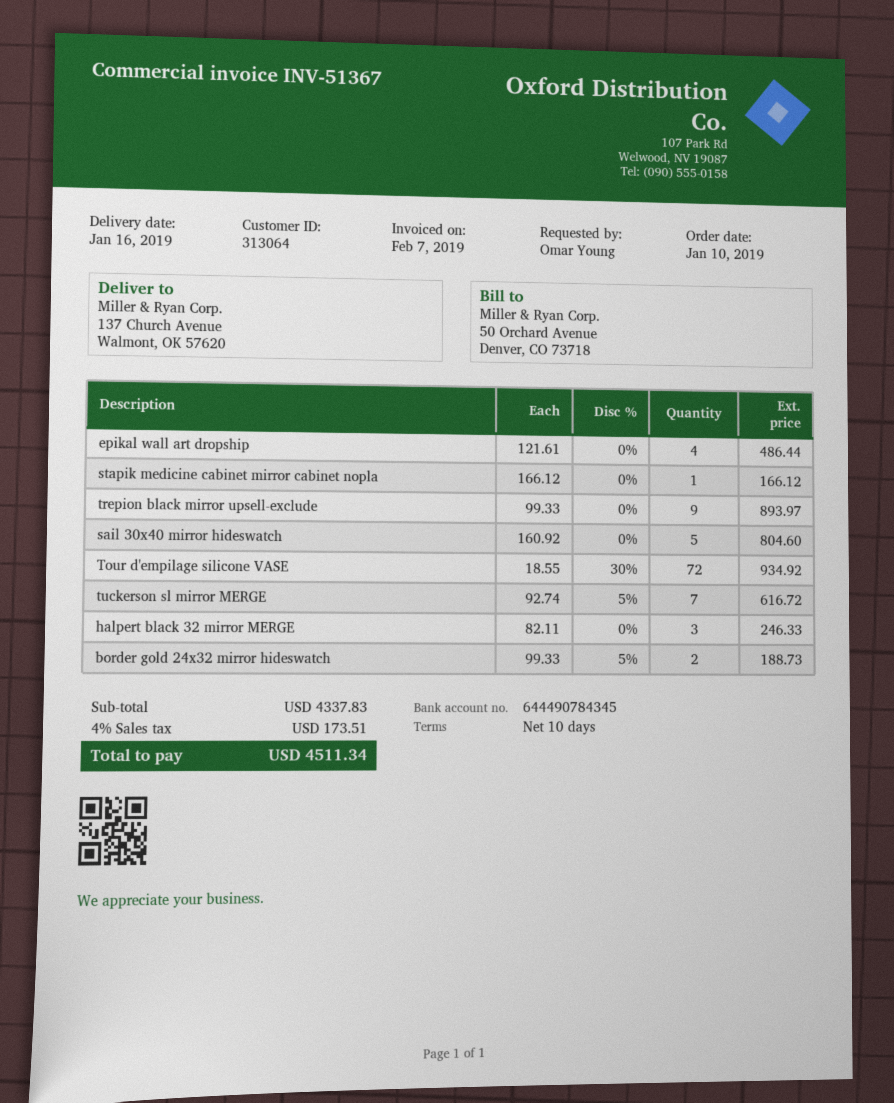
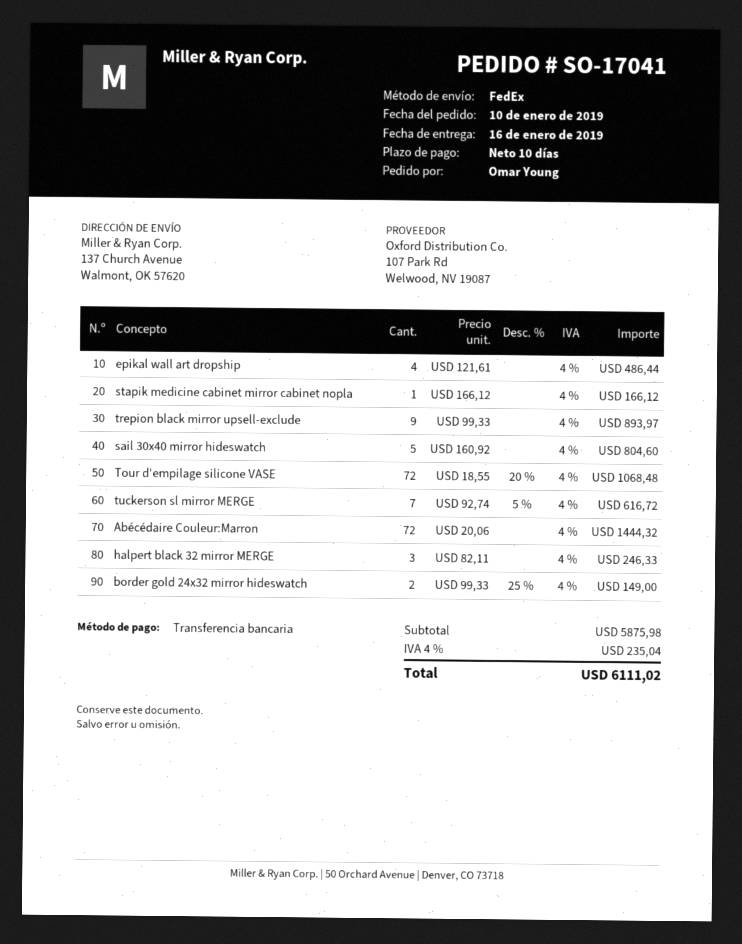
Tour d'empilage silicone VASE: 72 x 18.55 - 30% = 934.92 -> 72 x 18.55 - 20% = 1068.48
border gold 24x32 mirror hideswatch: 2 x 99.33 - 5% = 188.73 -> 2 x 99.33 - 25% = 149.00
Abécédaire Couleur:Marron: none -> 72 x 20.06 = 1444.32
subtotal: 4337.83 -> 5875.98
tax: 4% = 173.51 -> 4% = 235.04
total: 4511.34 -> 6111.02

